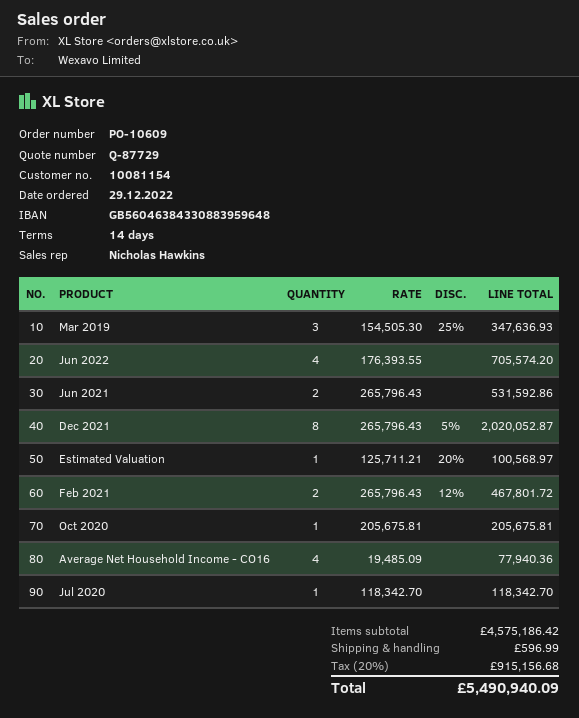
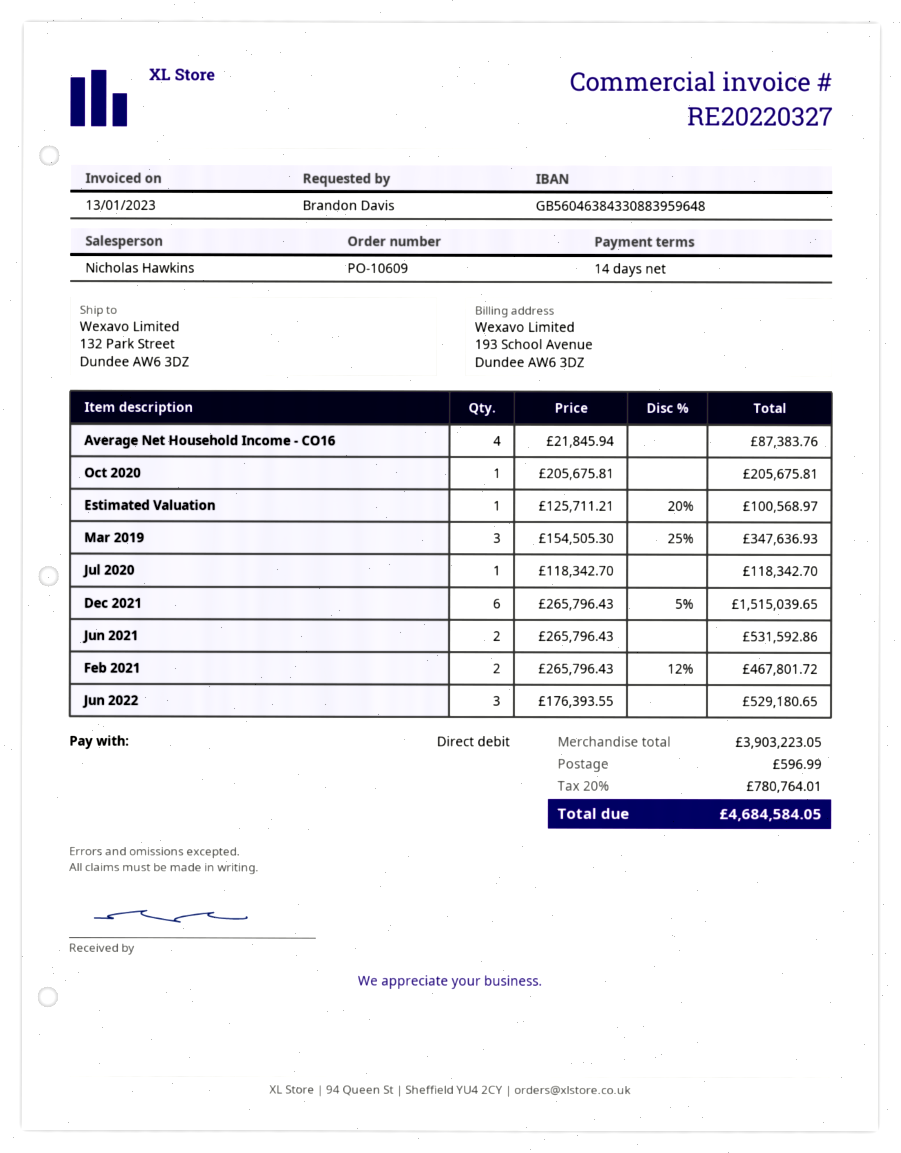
Jun 2022: 4 x 176393.55 = 705574.20 -> 3 x 176393.55 = 529180.65
Dec 2021: 8 x 265796.43 - 5% = 2020052.87 -> 6 x 265796.43 - 5% = 1515039.65
Average Net Household Income - CO16: 4 x 19485.09 = 77940.36 -> 4 x 21845.94 = 87383.76
subtotal: 4575186.42 -> 3903223.05
tax: 20% = 915156.68 -> 20% = 780764.01
total: 5490940.09 -> 4684584.05

